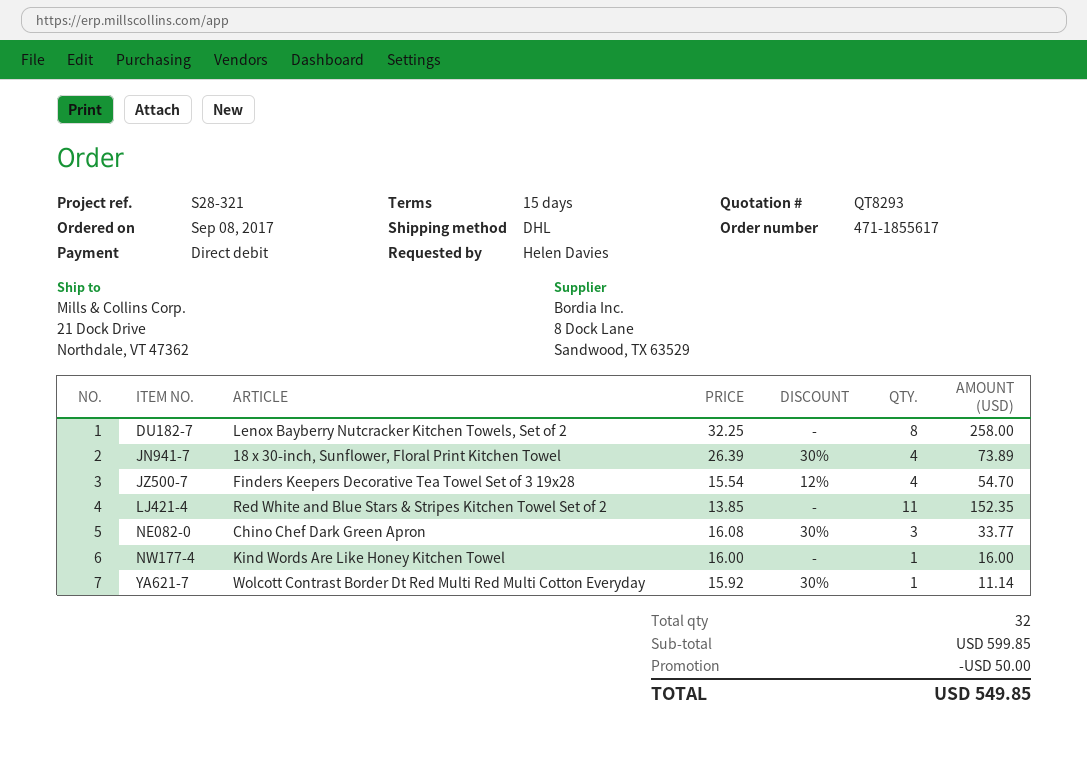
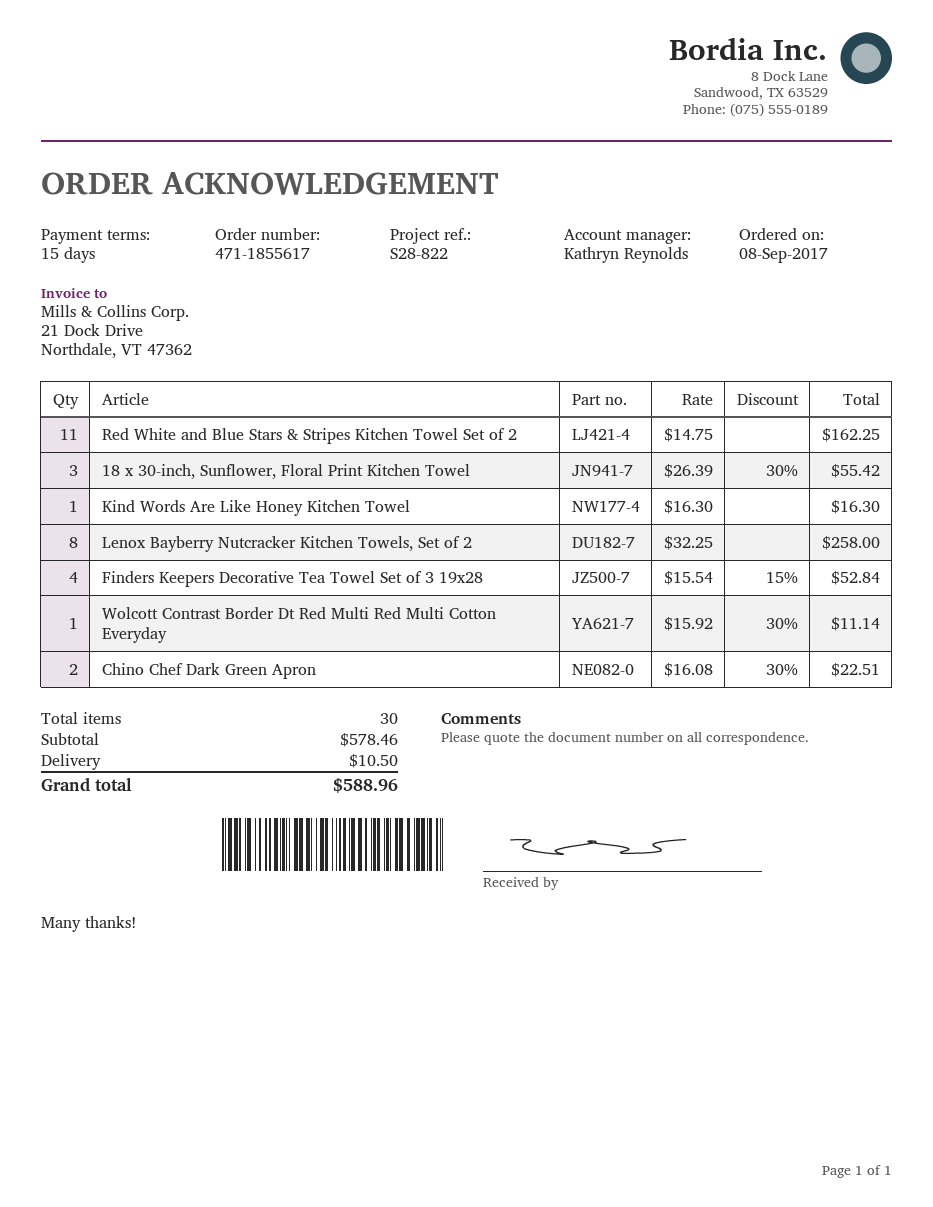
reference: S28-321 -> S28-822
18 x 30-inch, Sunflower, Floral Print Kitchen Towel: 4 x 26.39 - 30% = 73.89 -> 3 x 26.39 - 30% = 55.42
Finders Keepers Decorative Tea Towel Set of 3 19x28: 4 x 15.54 - 12% = 54.70 -> 4 x 15.54 - 15% = 52.84
Red White and Blue Stars & Stripes Kitchen Towel Set of 2: 11 x 13.85 = 152.35 -> 11 x 14.75 = 162.25
Chino Chef Dark Green Apron: 3 x 16.08 - 30% = 33.77 -> 2 x 16.08 - 30% = 22.51
Kind Words Are Like Honey Kitchen Towel: 1 x 16.00 = 16.00 -> 1 x 16.30 = 16.30
total quantity: 32 -> 30
subtotal: 599.85 -> 578.46
discount: 50.00 -> none
shipping: none -> 10.50
total: 549.85 -> 588.96

